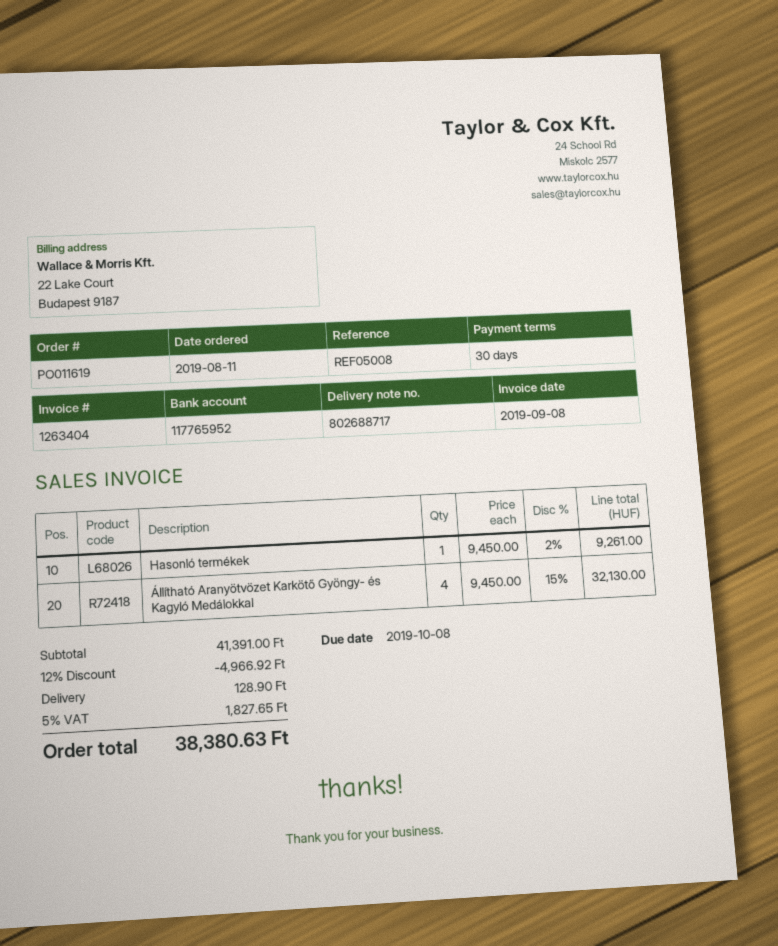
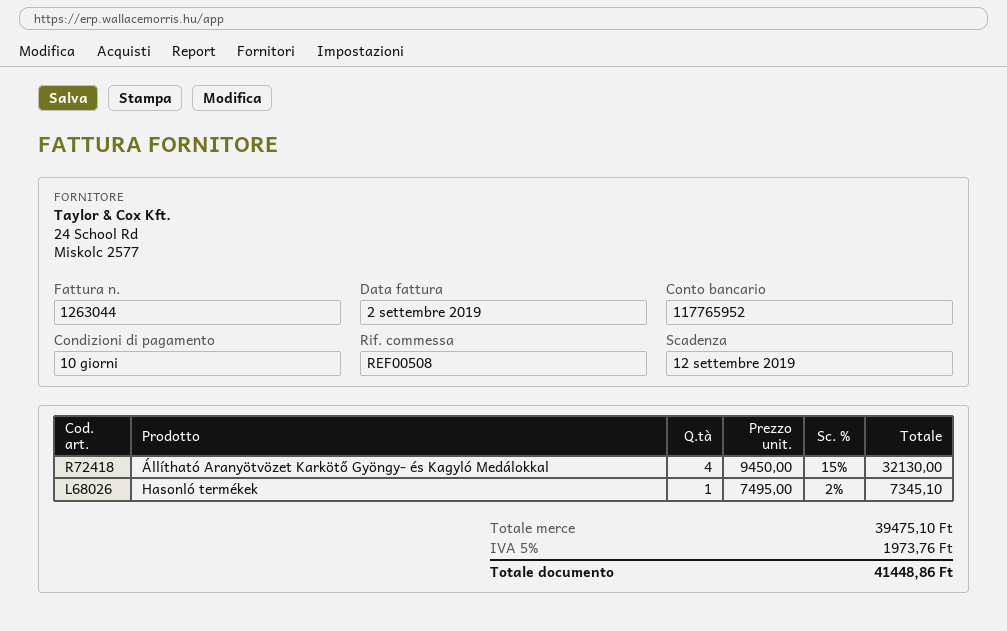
invoice number: 1263404 -> 1263044
invoice date: 2019-09-08 -> 2019-09-02
payment terms: 30 days -> 10 days
due date: 2019-10-08 -> 2019-09-12
reference: REF05008 -> REF00508
Hasonló termékek: 1 x 9450.00 - 2% = 9261.00 -> 1 x 7495.00 - 2% = 7345.10
subtotal: 41391.00 -> 39475.10
discount: 12% = 4966.92 -> none
shipping: 128.90 -> none
tax: 5% = 1827.65 -> 5% = 1973.76
total: 38380.63 -> 41448.86

